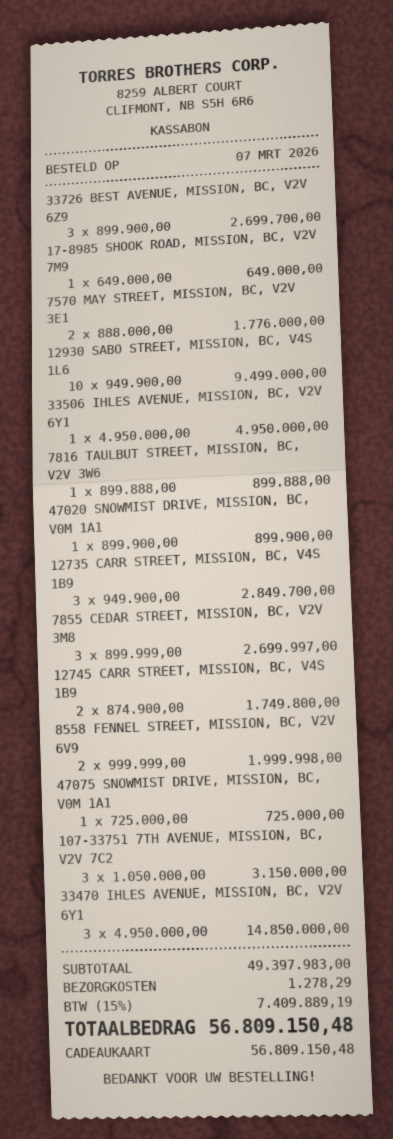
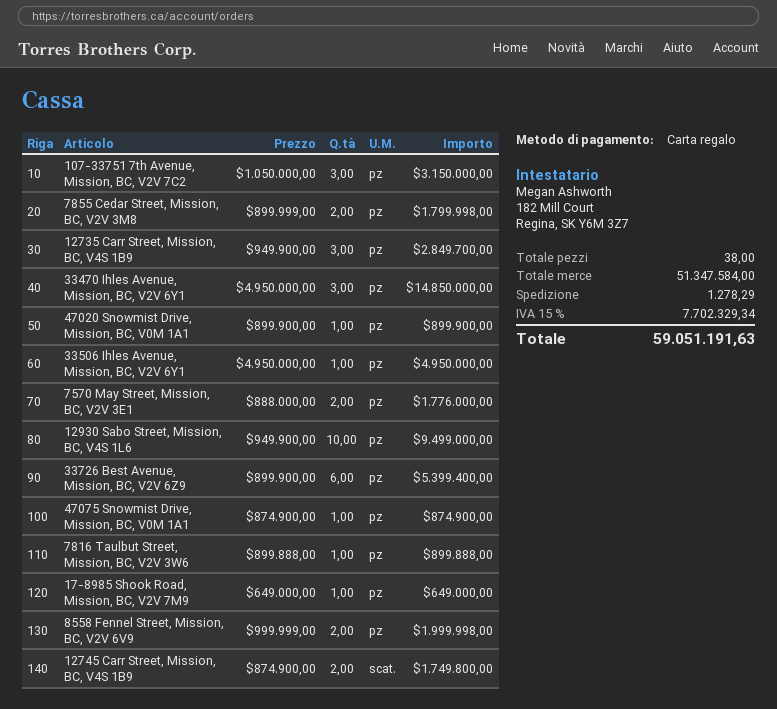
33726 BEST AVENUE, MISSION, BC, V2V 6Z9: 3 x 899900.00 = 2699700.00 -> 6 x 899900.00 = 5399400.00
7855 CEDAR STREET, MISSION, BC, V2V 3M8: 3 x 899999.00 = 2699997.00 -> 2 x 899999.00 = 1799998.00
47075 SNOWMIST DRIVE, MISSION, BC, V0M 1A1: 1 x 725000.00 = 725000.00 -> 1 x 874900.00 = 874900.00
subtotal: 49397983.00 -> 51347584.00
tax: 15% = 7409889.19 -> 15% = 7702329.34
total: 56809150.48 -> 59051191.63

